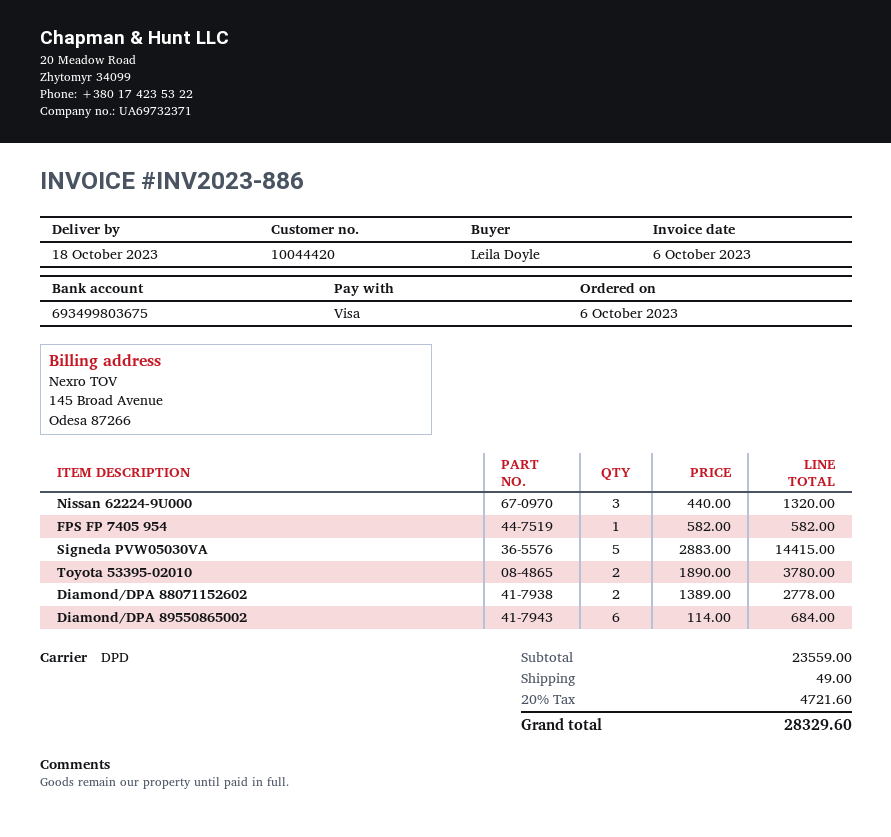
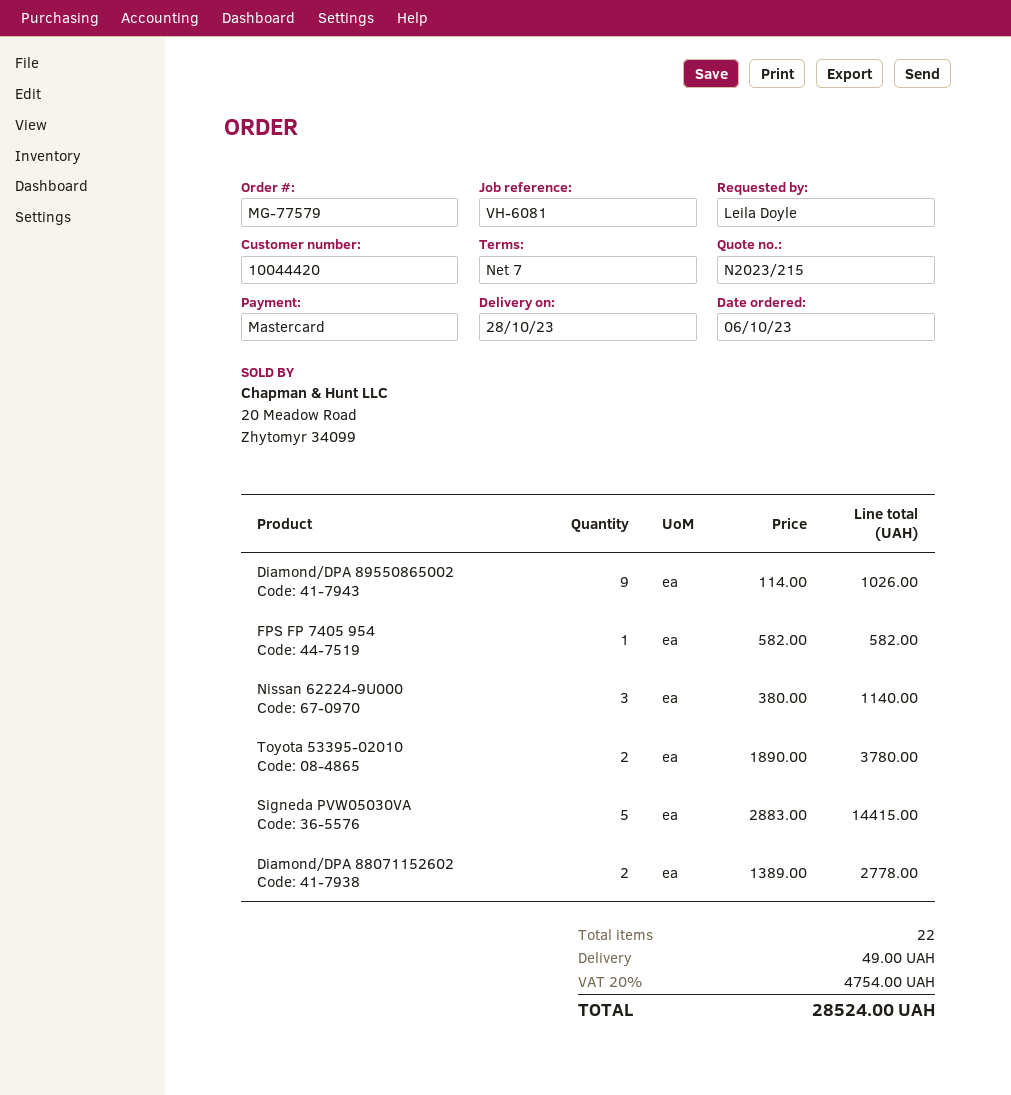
delivery date: 2023-10-18 -> 2023-10-28
payment method: Visa -> Mastercard
Nissan 62224-9U000: 3 x 440.00 = 1320.00 -> 3 x 380.00 = 1140.00
Diamond/DPA 89550865002: 6 x 114.00 = 684.00 -> 9 x 114.00 = 1026.00
tax: 20% = 4721.60 -> 20% = 4754.00
total: 28329.60 -> 28524.00

